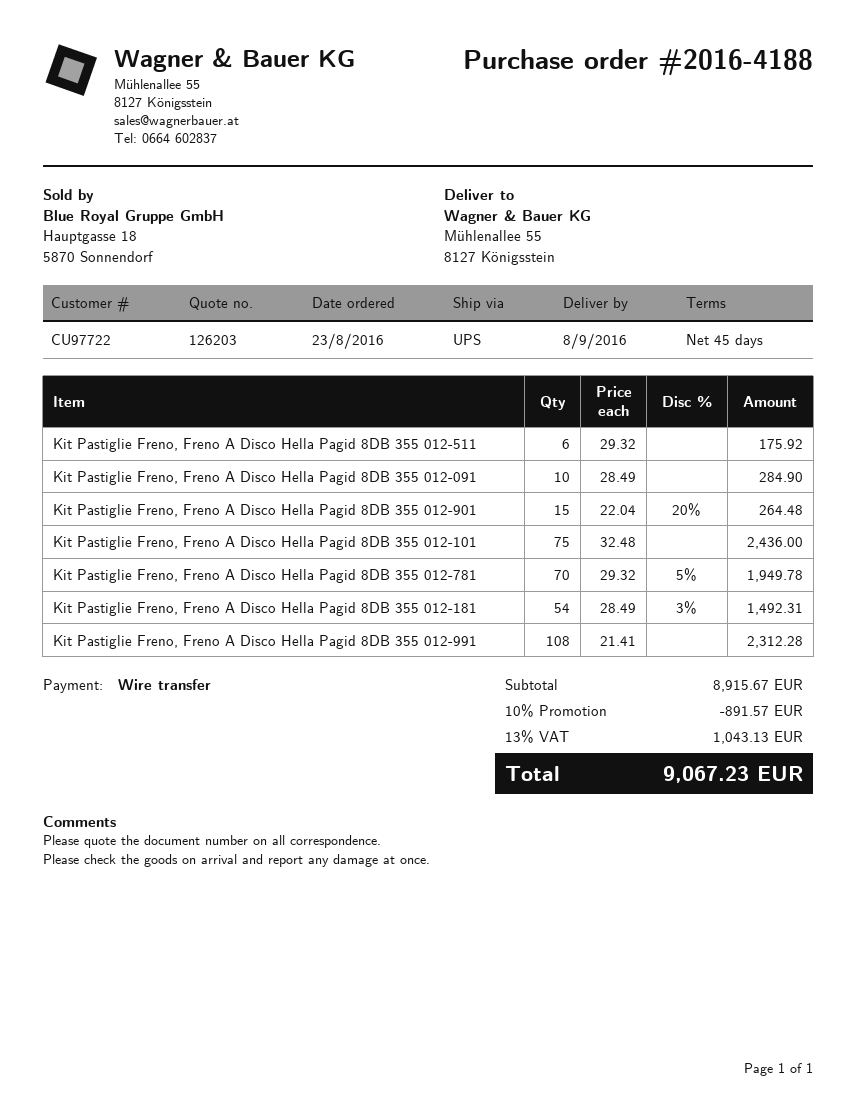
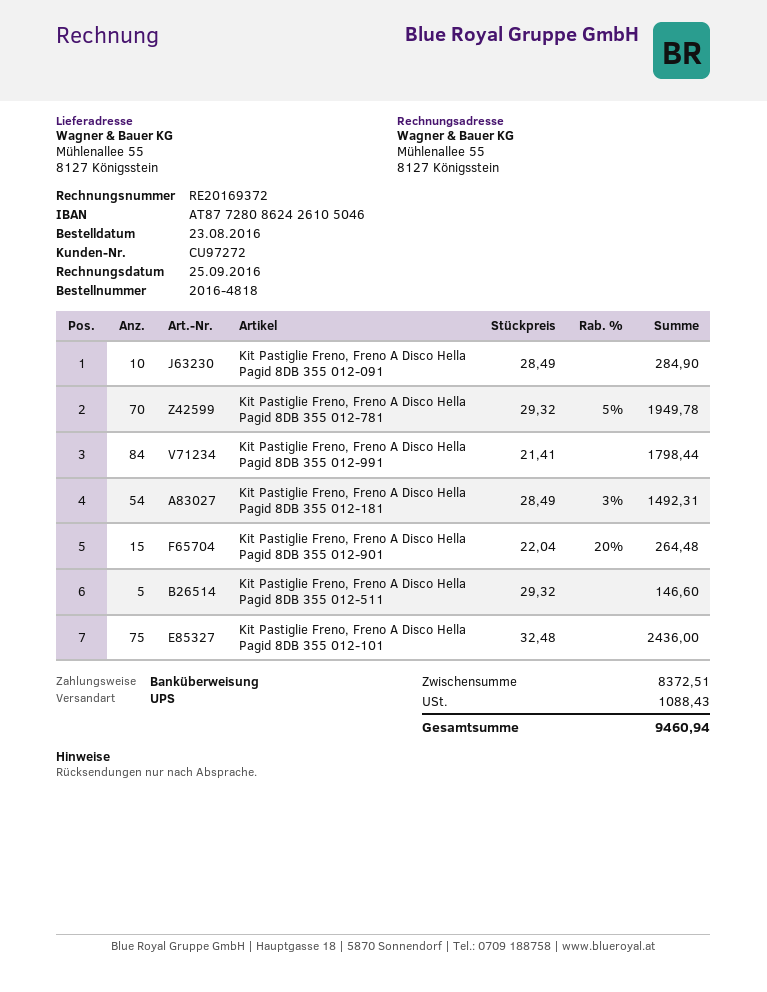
order number: 2016-4188 -> 2016-4818
customer number: CU97722 -> CU97272
Kit Pastiglie Freno, Freno A Disco Hella Pagid 8DB 355 012-511: 6 x 29.32 = 175.92 -> 5 x 29.32 = 146.60
Kit Pastiglie Freno, Freno A Disco Hella Pagid 8DB 355 012-991: 108 x 21.41 = 2312.28 -> 84 x 21.41 = 1798.44
subtotal: 8915.67 -> 8372.51
discount: 10% = 891.57 -> none
tax: 1043.13 -> 1088.43
total: 9067.23 -> 9460.94

